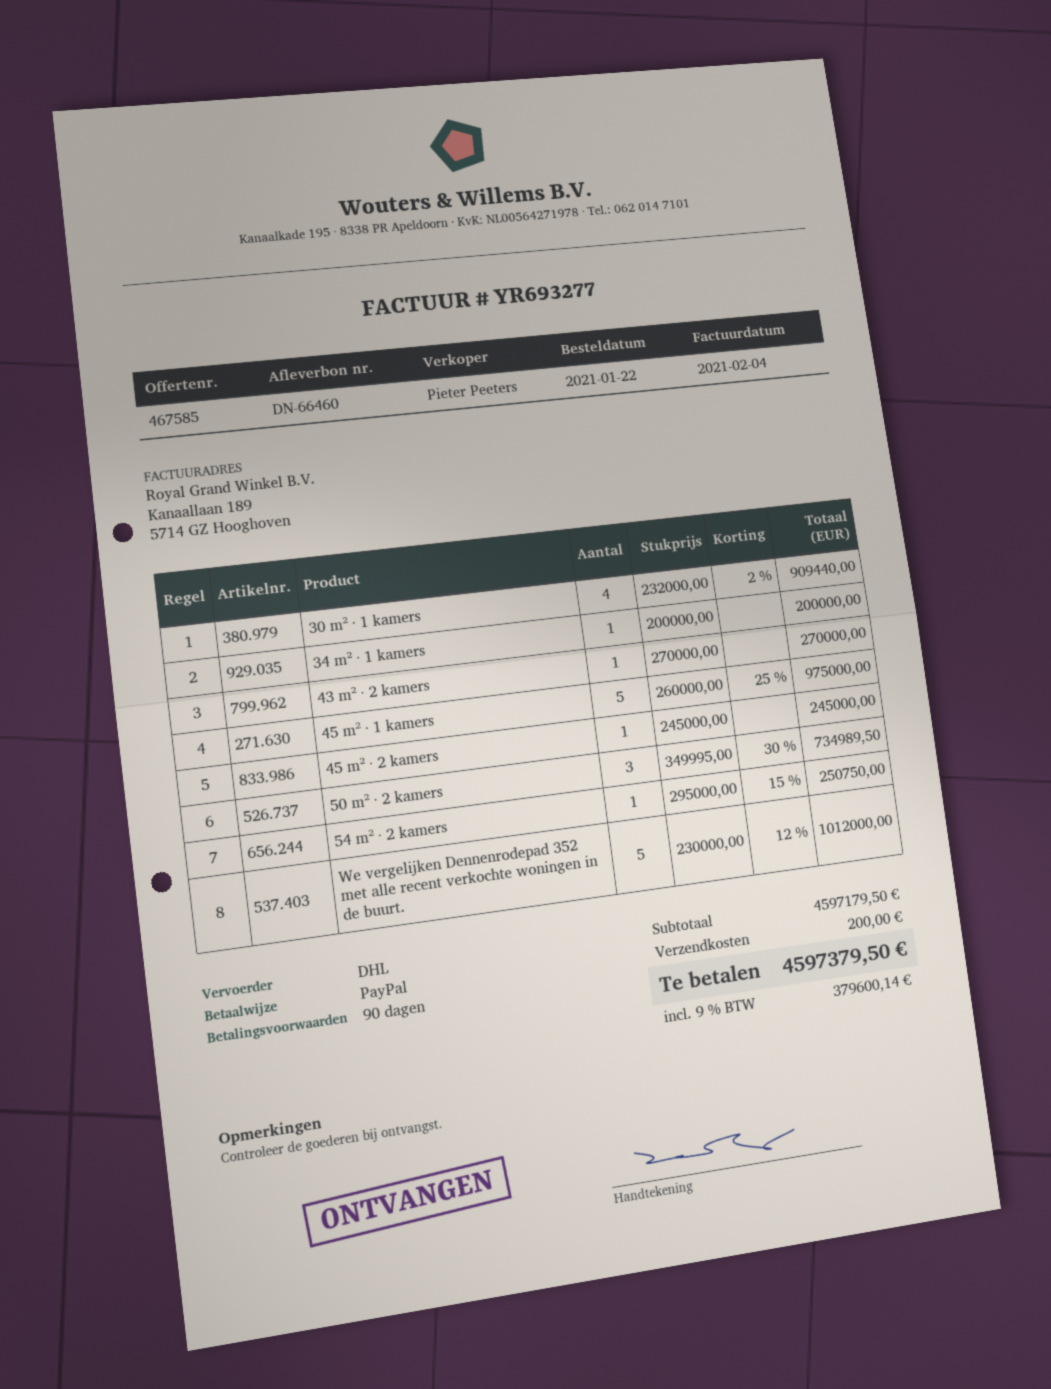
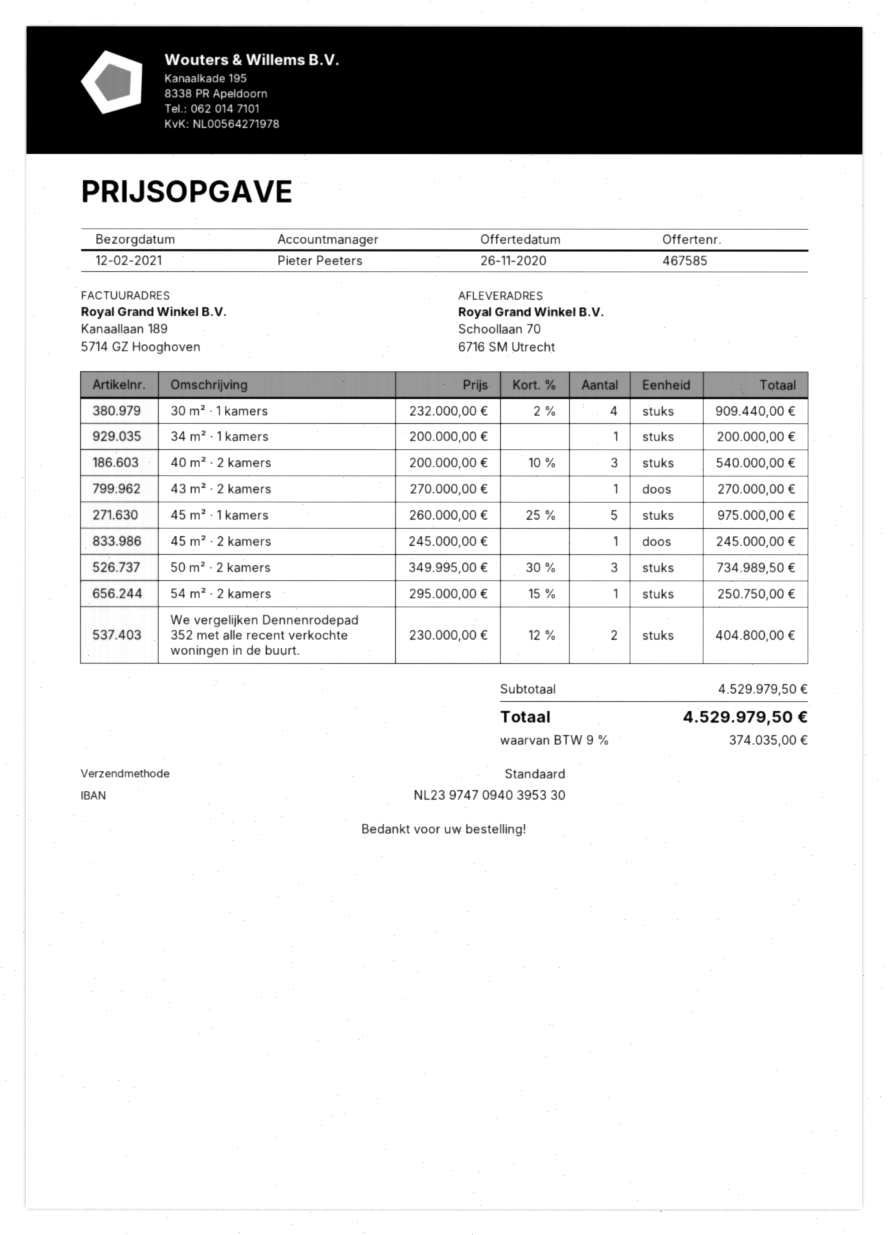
shipping method: DHL -> standard
We vergelijken Dennenrodepad 352 met alle recent verkochte woningen in de buurt.: 5 x 230000.00 - 12% = 1012000.00 -> 2 x 230000.00 - 12% = 404800.00
40 m² · 2 kamers: none -> 3 x 200000.00 - 10% = 540000.00
subtotal: 4597179.50 -> 4529979.50
shipping: 200.00 -> none
tax: 9% = 379600.14 -> 9% = 374035.00
total: 4597379.50 -> 4529979.50

